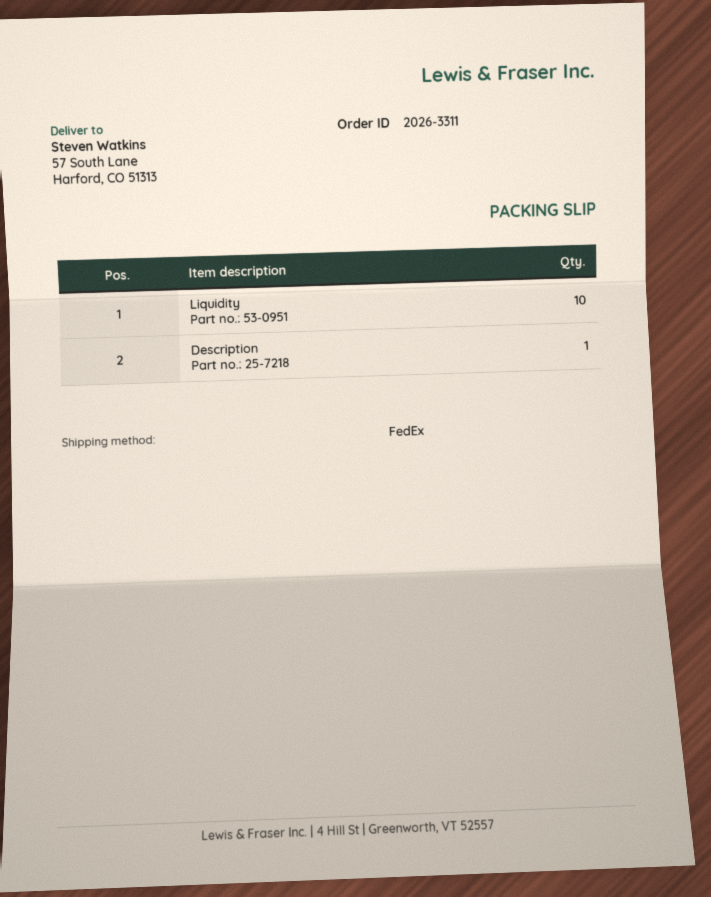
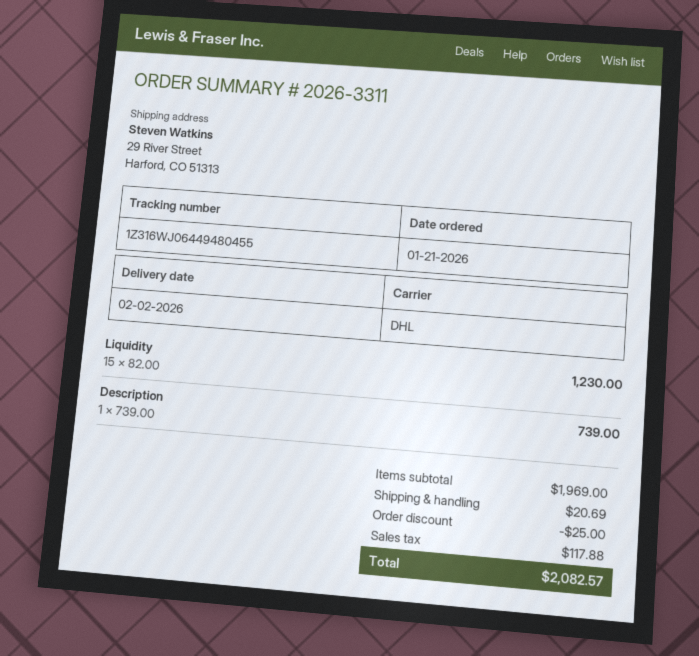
shipping method: FedEx -> DHL
ship to: 57 South Lane, Harford, CO 51313 -> 29 River Street, Harford, CO 51313
Liquidity: 10 -> 15

